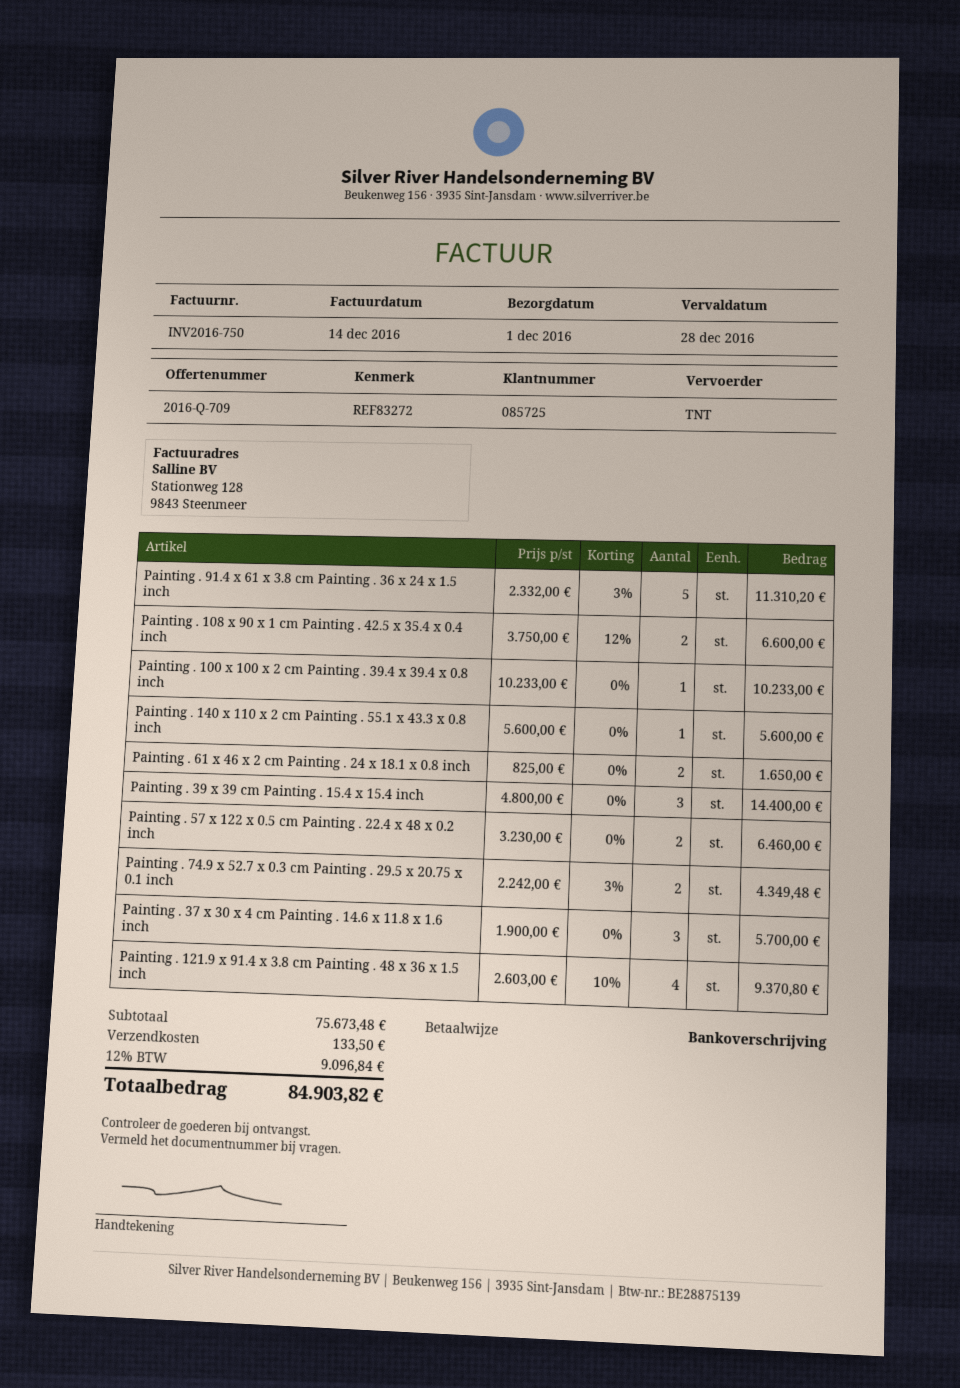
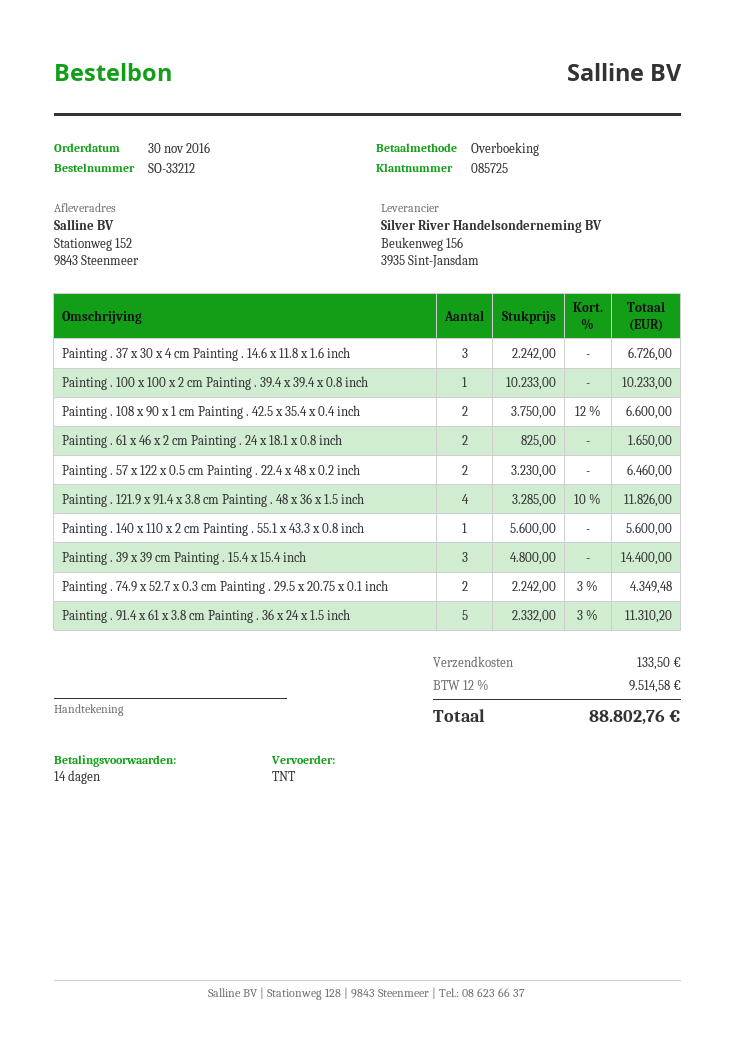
Painting . 37 x 30 x 4 cm Painting . 14.6 x 11.8 x 1.6 inch: 3 x 1900.00 = 5700.00 -> 3 x 2242.00 = 6726.00
Painting . 121.9 x 91.4 x 3.8 cm Painting . 48 x 36 x 1.5 inch: 4 x 2603.00 - 10% = 9370.80 -> 4 x 3285.00 - 10% = 11826.00
tax: 12% = 9096.84 -> 12% = 9514.58
total: 84903.82 -> 88802.76

